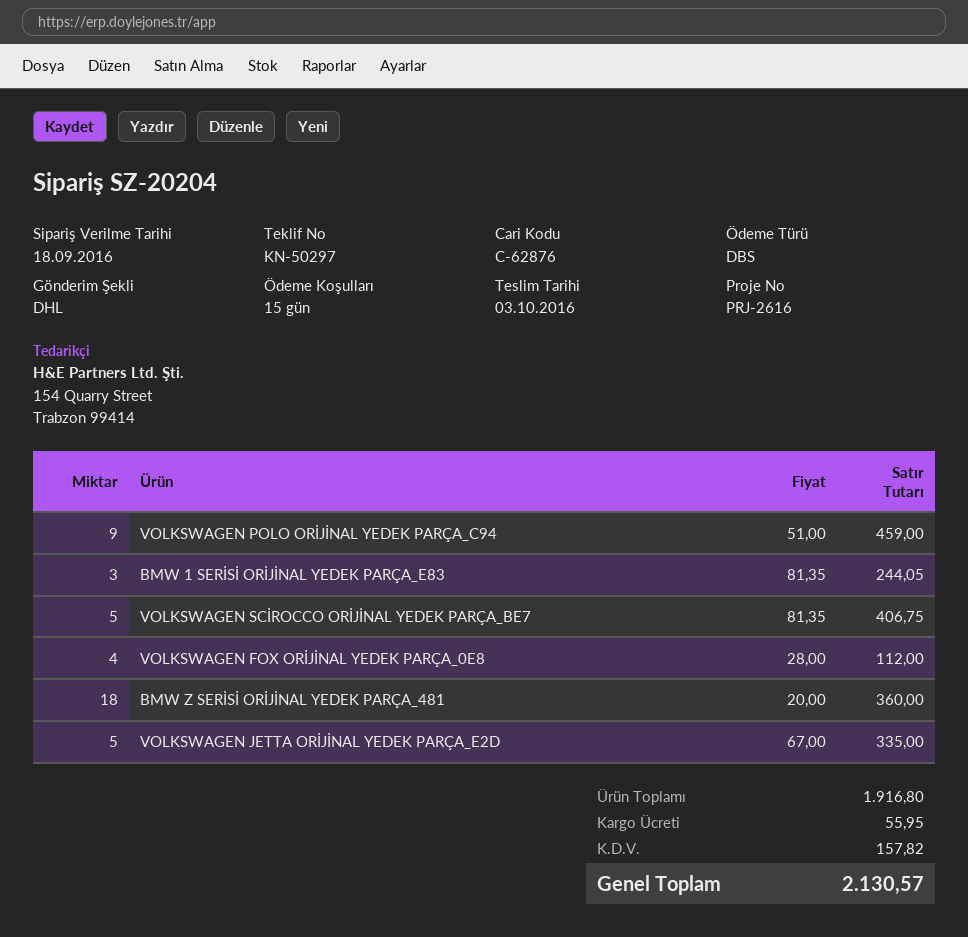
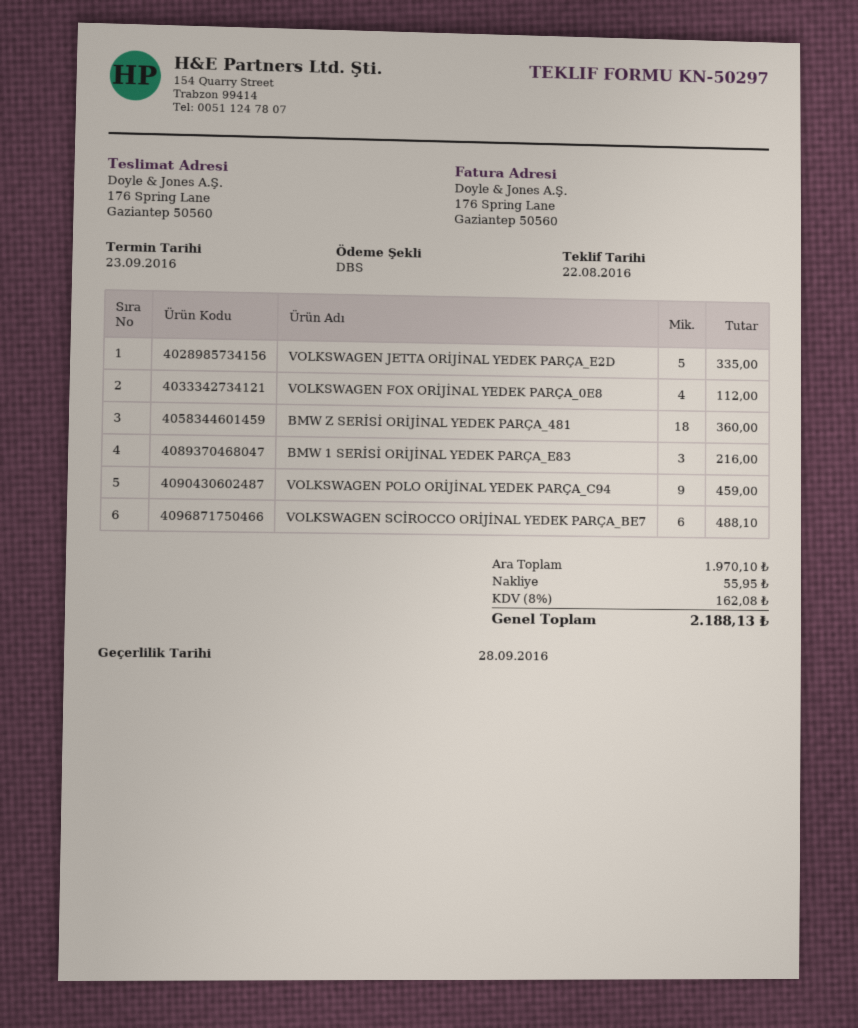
delivery date: 2016-10-03 -> 2016-09-23
BMW 1 SERİSİ ORİJİNAL YEDEK PARÇA_E83: 3 for 244.05 -> 3 for 216.00
VOLKSWAGEN SCİROCCO ORİJİNAL YEDEK PARÇA_BE7: 5 for 406.75 -> 6 for 488.10
subtotal: 1916.80 -> 1970.10
tax: 157.82 -> 162.08
total: 2130.57 -> 2188.13

